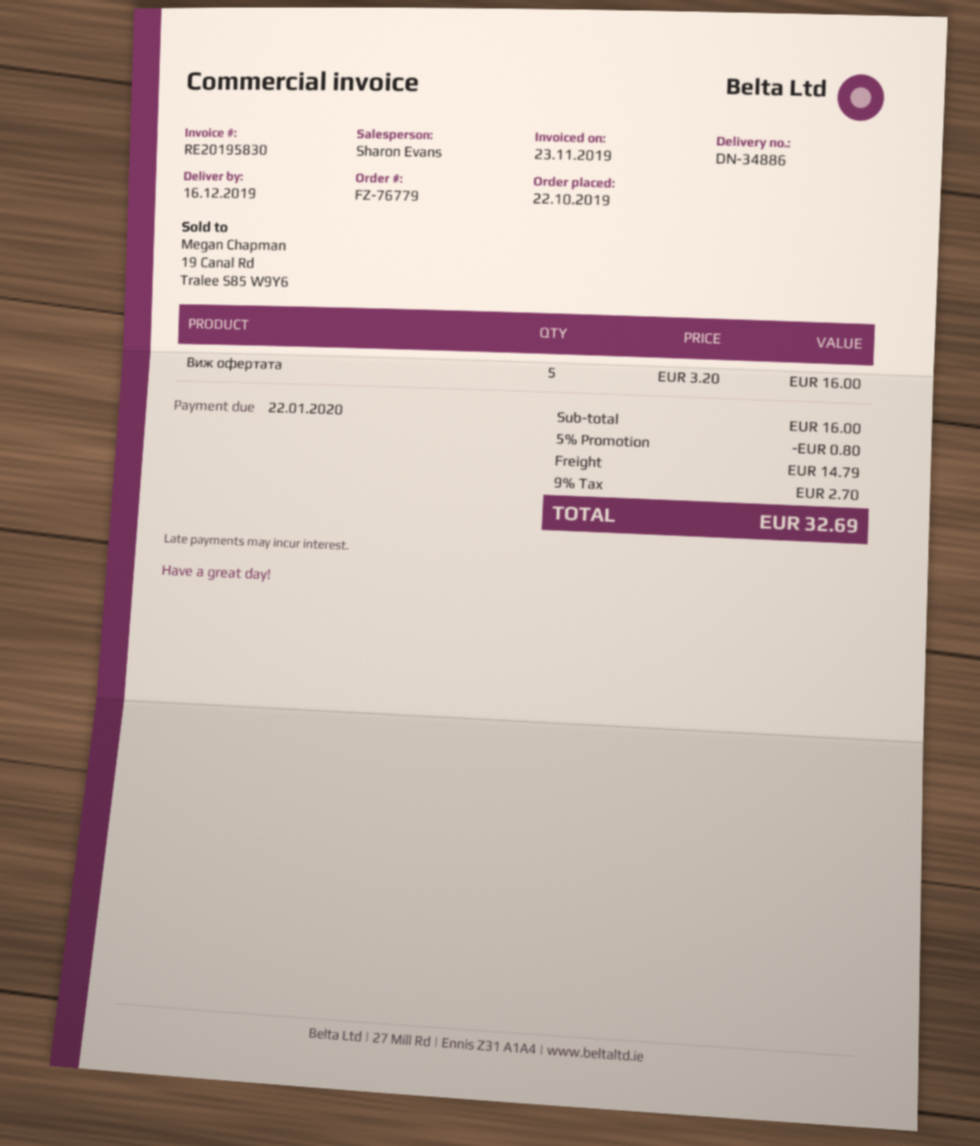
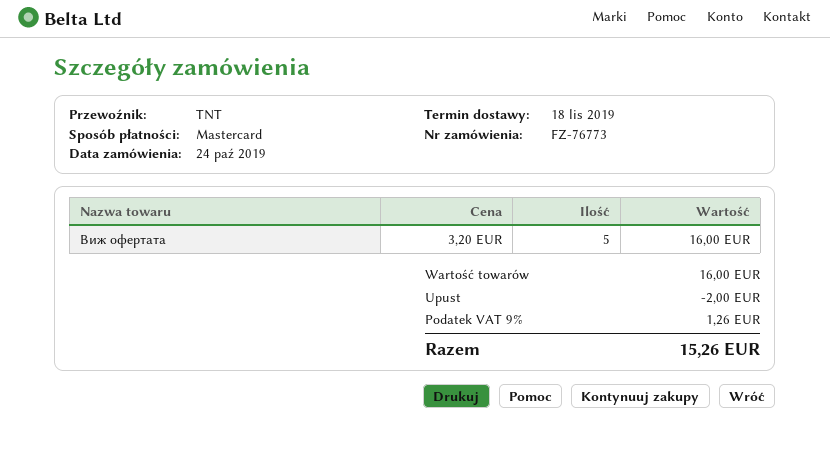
order number: FZ-76779 -> FZ-76773
order date: 2019-10-22 -> 2019-10-24
delivery date: 2019-12-16 -> 2019-11-18
discount: 0.80 -> 2.00
shipping: 14.79 -> none
tax: 9% = 2.70 -> 9% = 1.26
total: 32.69 -> 15.26

